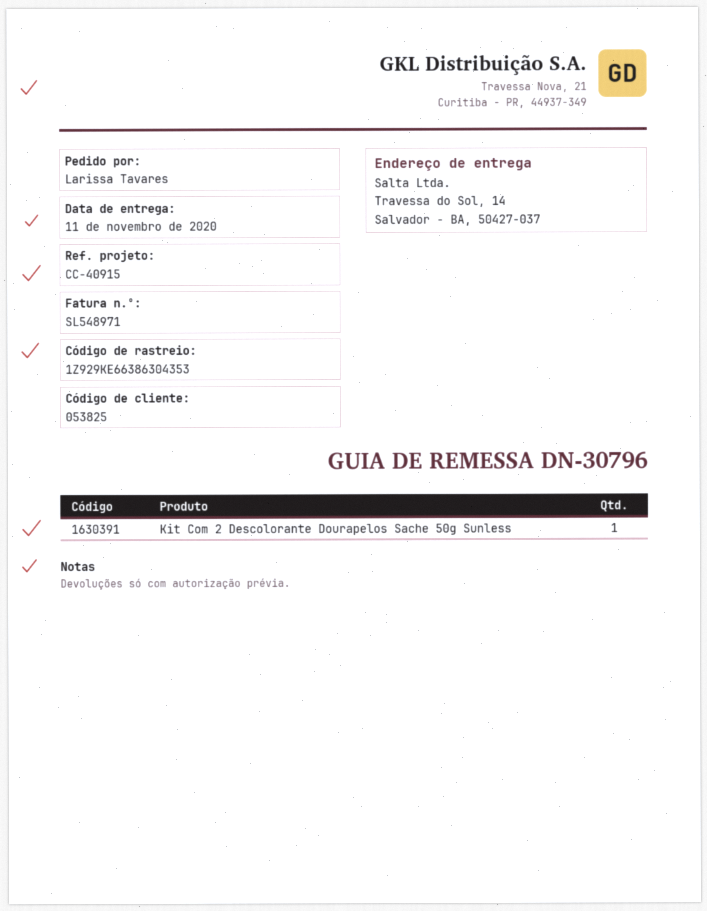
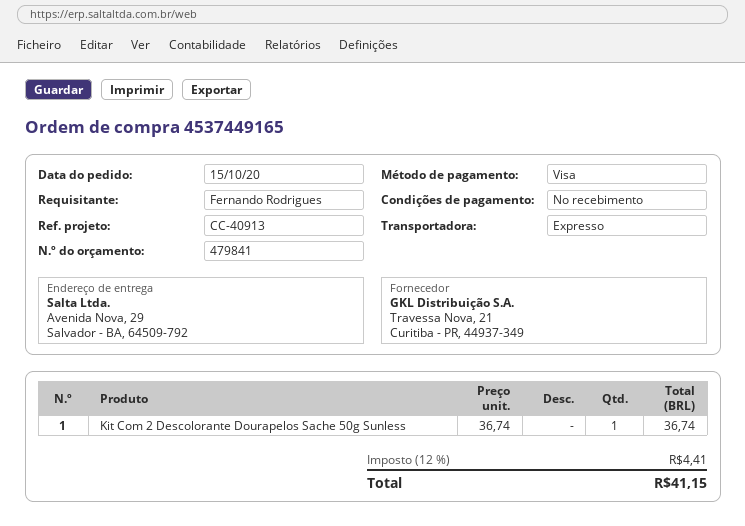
reference: CC-40915 -> CC-40913
ordered by: Larissa Tavares -> Fernando Rodrigues
ship to: Travessa do Sol, 14, Salvador - BA, 50427-037 -> Avenida Nova, 29, Salvador - BA, 64509-792

